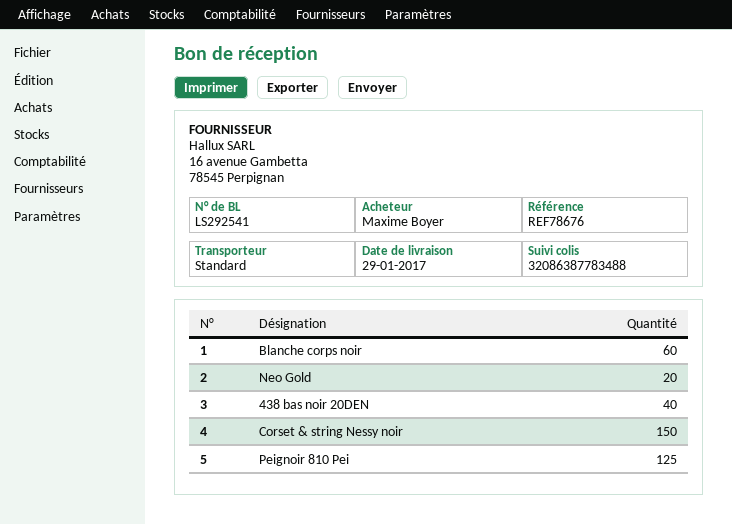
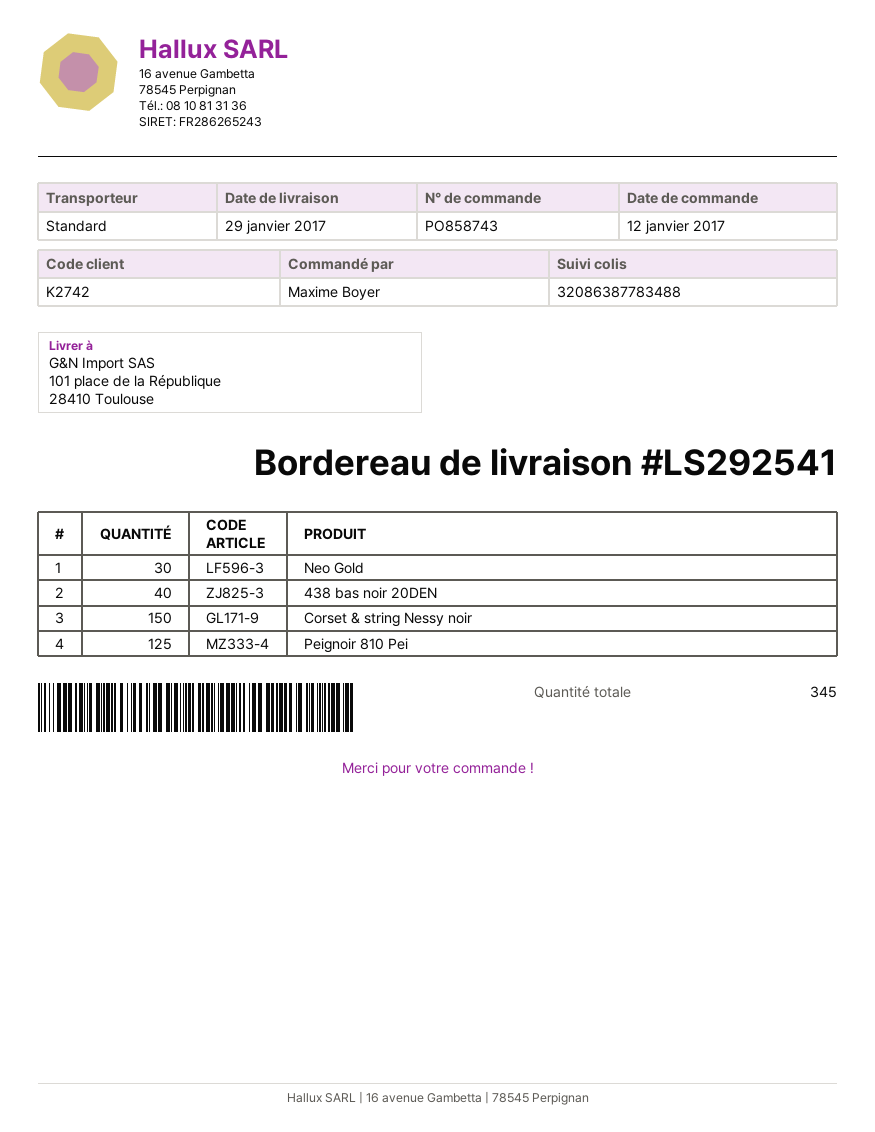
Blanche corps noir: 60 -> none
Neo Gold: 20 -> 30

